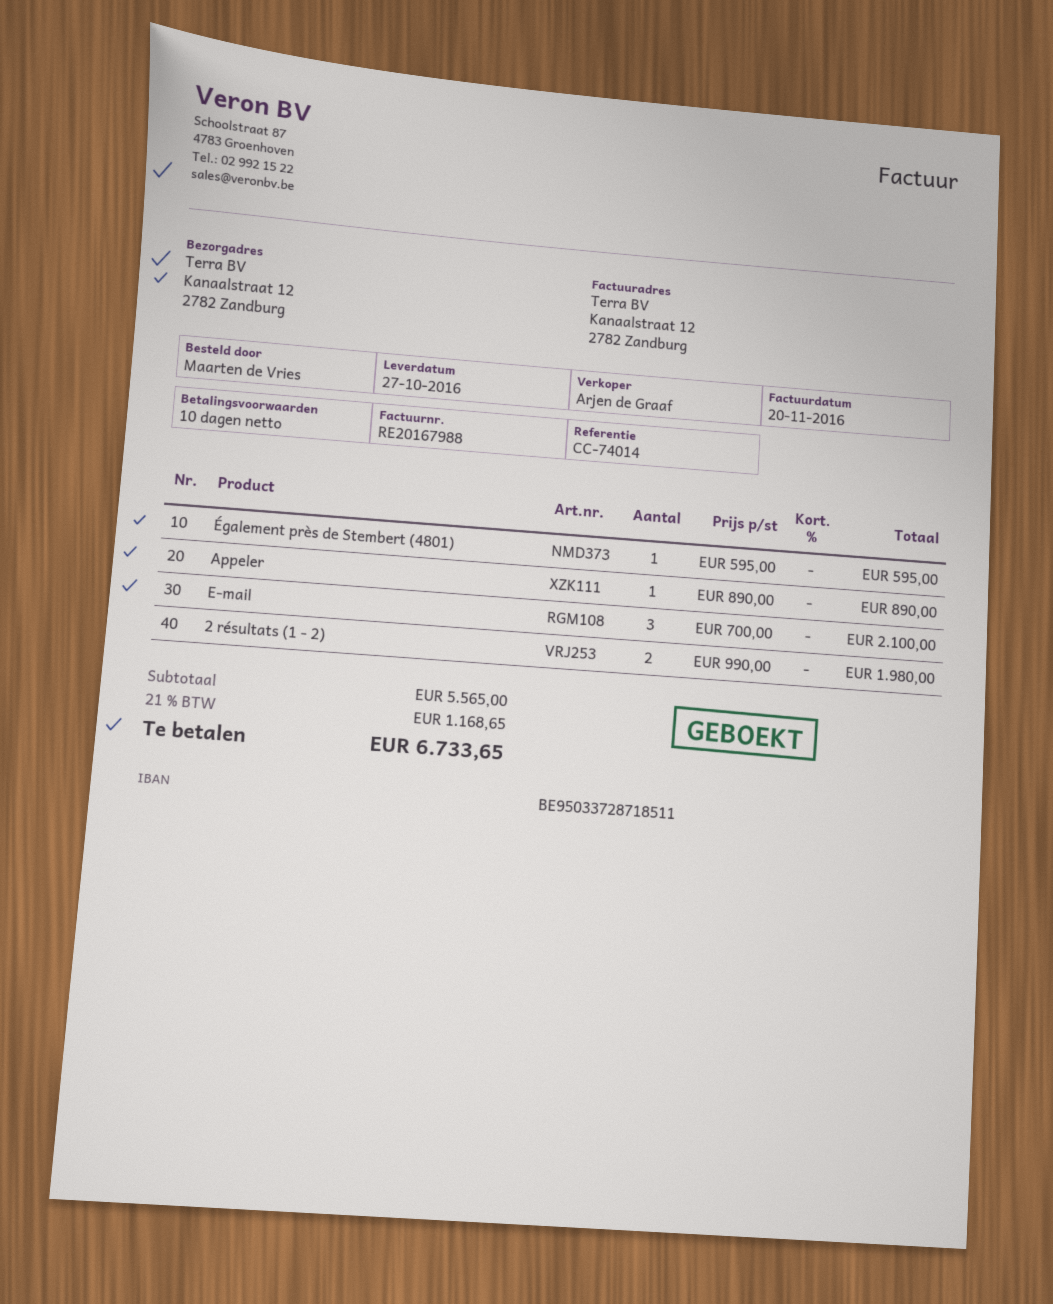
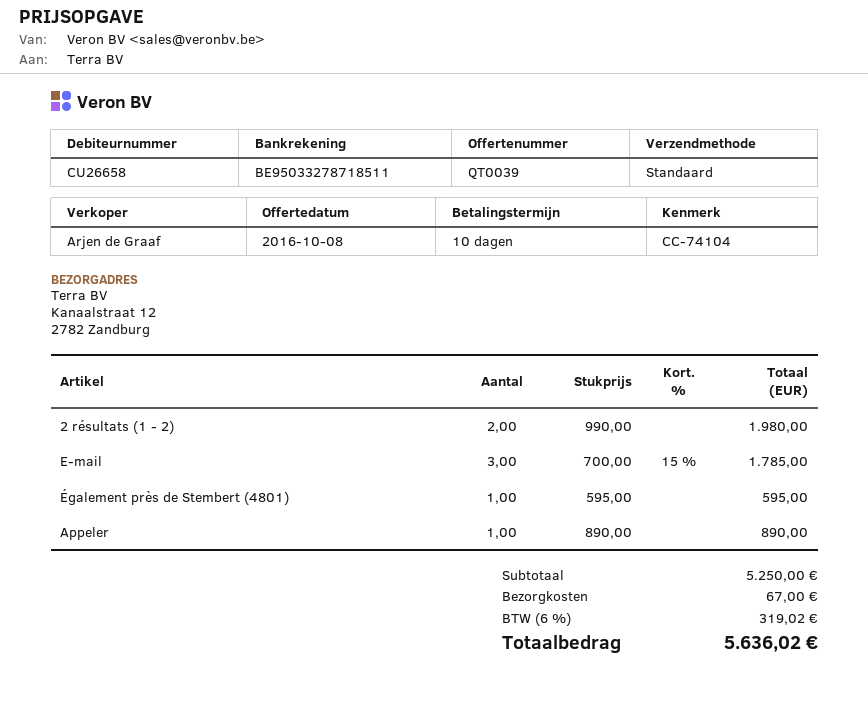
reference: CC-74014 -> CC-74104
bank account: BE95033728718511 -> BE95033278718511
E-mail: 3 x 700.00 = 2100.00 -> 3 x 700.00 - 15% = 1785.00
subtotal: 5565.00 -> 5250.00
shipping: none -> 67.00
tax: 21% = 1168.65 -> 6% = 319.02
total: 6733.65 -> 5636.02

